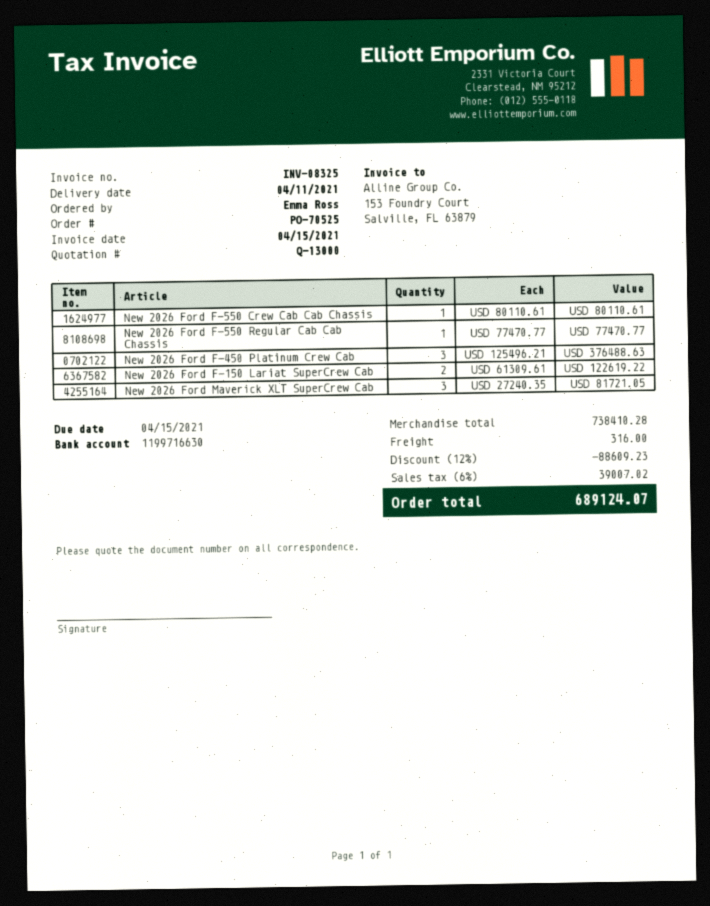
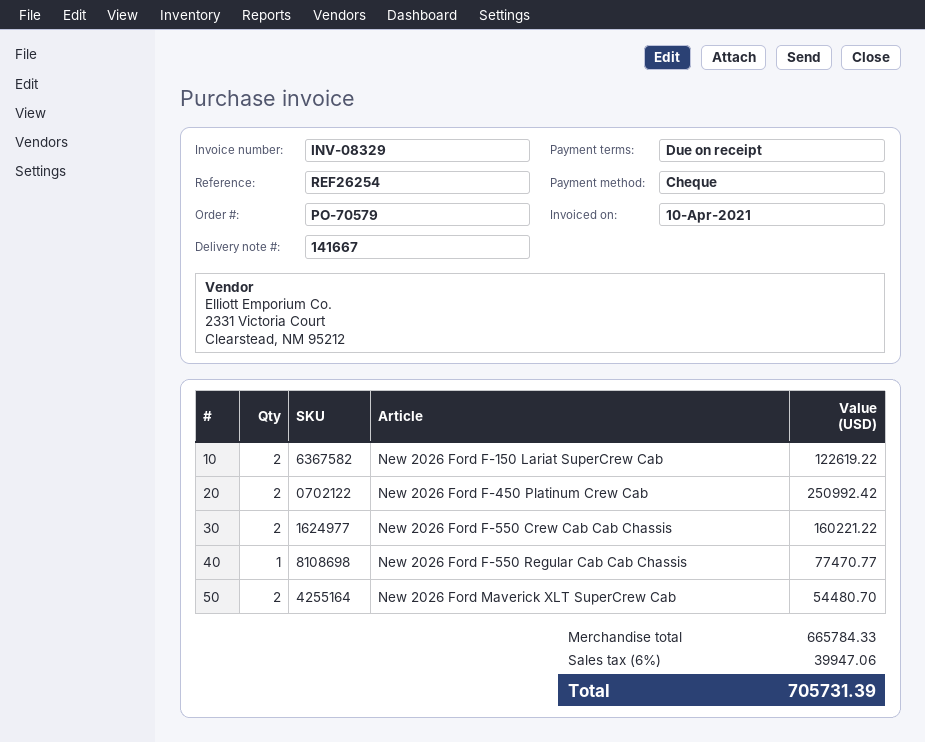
order number: PO-70525 -> PO-70579
invoice number: INV-08325 -> INV-08329
invoice date: 2021-04-15 -> 2021-04-10
New 2026 Ford F-550 Crew Cab Cab Chassis: 1 for 80110.61 -> 2 for 160221.22
New 2026 Ford F-450 Platinum Crew Cab: 3 for 376488.63 -> 2 for 250992.42
New 2026 Ford Maverick XLT SuperCrew Cab: 3 for 81721.05 -> 2 for 54480.70
subtotal: 738410.28 -> 665784.33
discount: 12% = 88609.23 -> none
shipping: 316.00 -> none
tax: 6% = 39007.02 -> 6% = 39947.06
total: 689124.07 -> 705731.39

